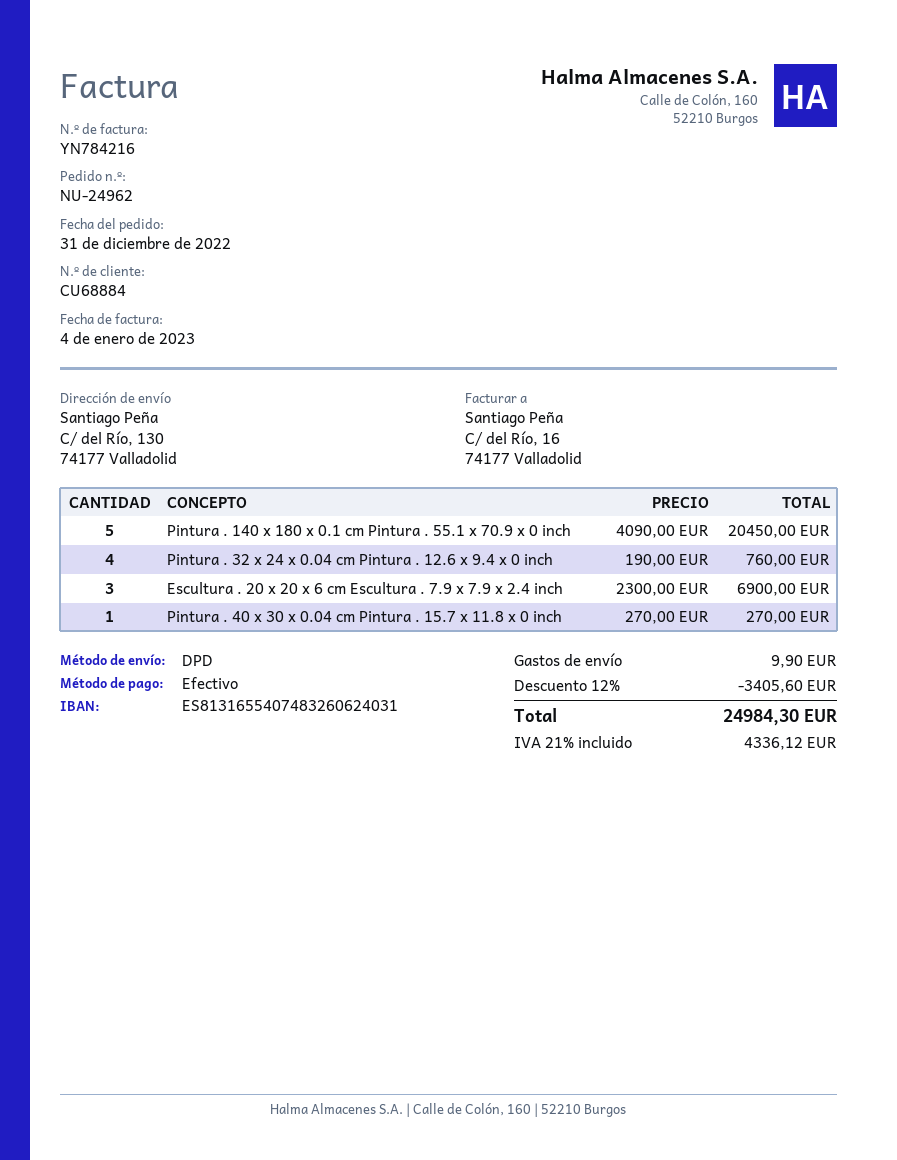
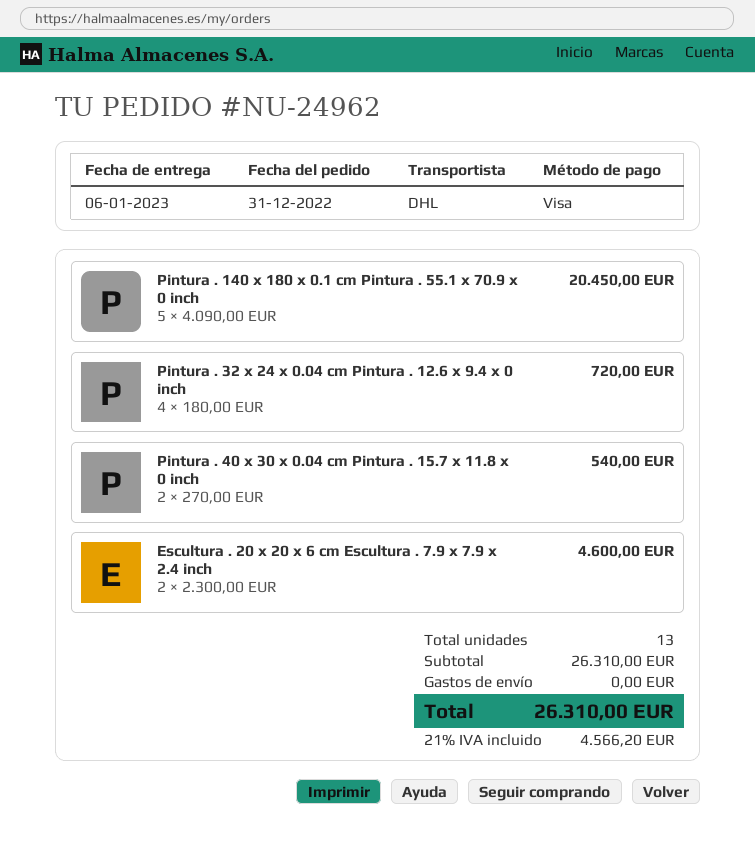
payment method: cash -> Visa
shipping method: DPD -> DHL
Pintura . 32 x 24 x 0.04 cm Pintura . 12.6 x 9.4 x 0 inch: 4 x 190.00 = 760.00 -> 4 x 180.00 = 720.00
Escultura . 20 x 20 x 6 cm Escultura . 7.9 x 7.9 x 2.4 inch: 3 x 2300.00 = 6900.00 -> 2 x 2300.00 = 4600.00
Pintura . 40 x 30 x 0.04 cm Pintura . 15.7 x 11.8 x 0 inch: 1 x 270.00 = 270.00 -> 2 x 270.00 = 540.00
discount: 12% = 3405.60 -> none
shipping: 9.90 -> 0.00
tax: 21% = 4336.12 -> 21% = 4566.20
total: 24984.30 -> 26310.00

